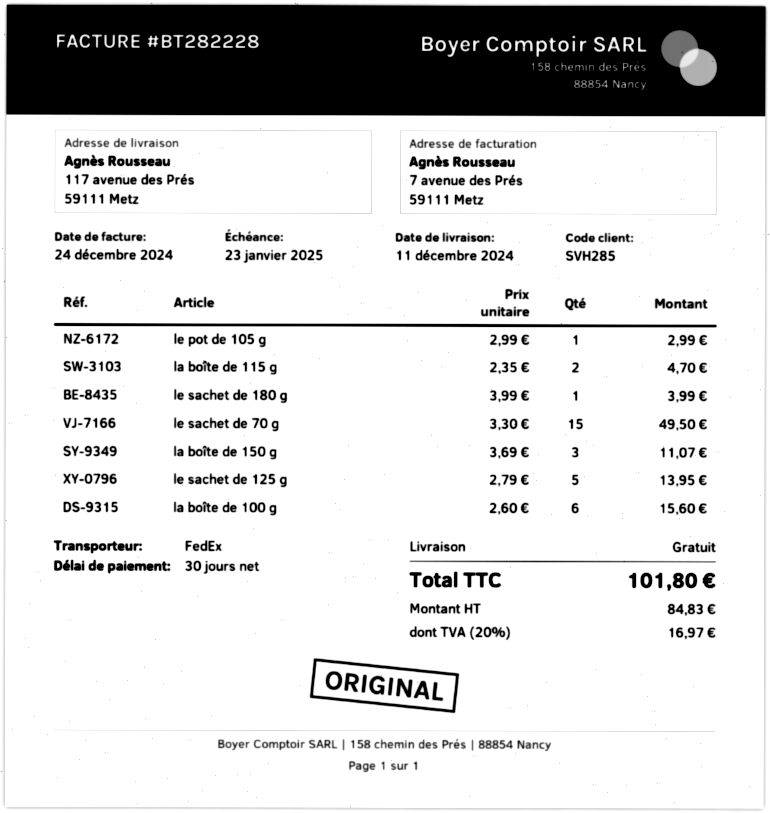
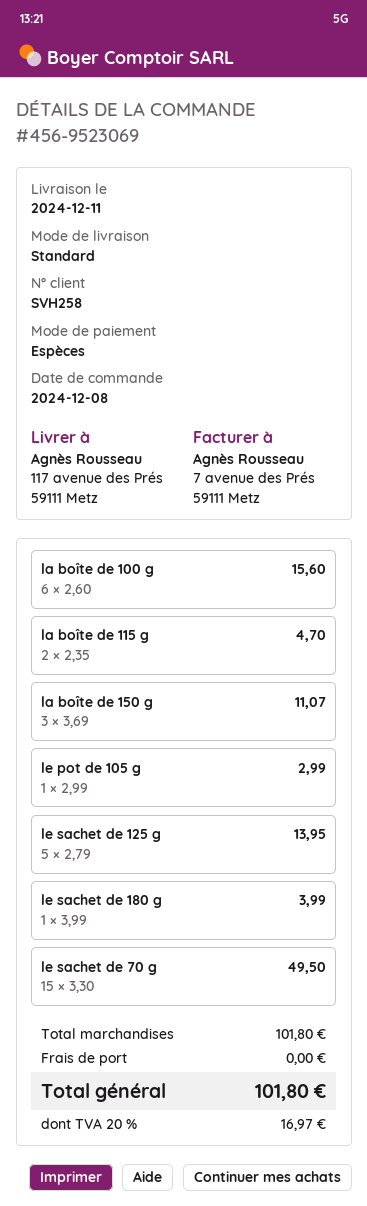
customer number: SVH285 -> SVH258
shipping method: FedEx -> standard

